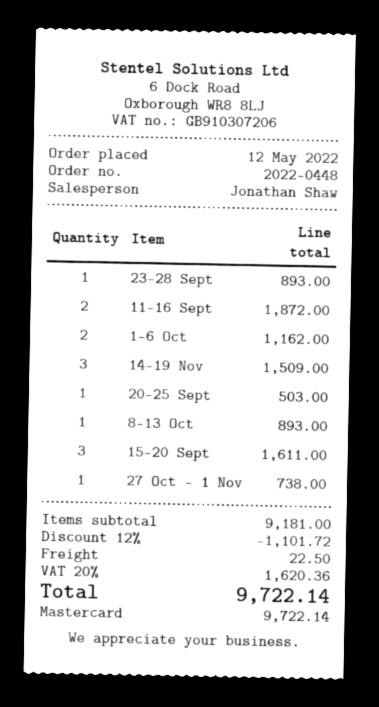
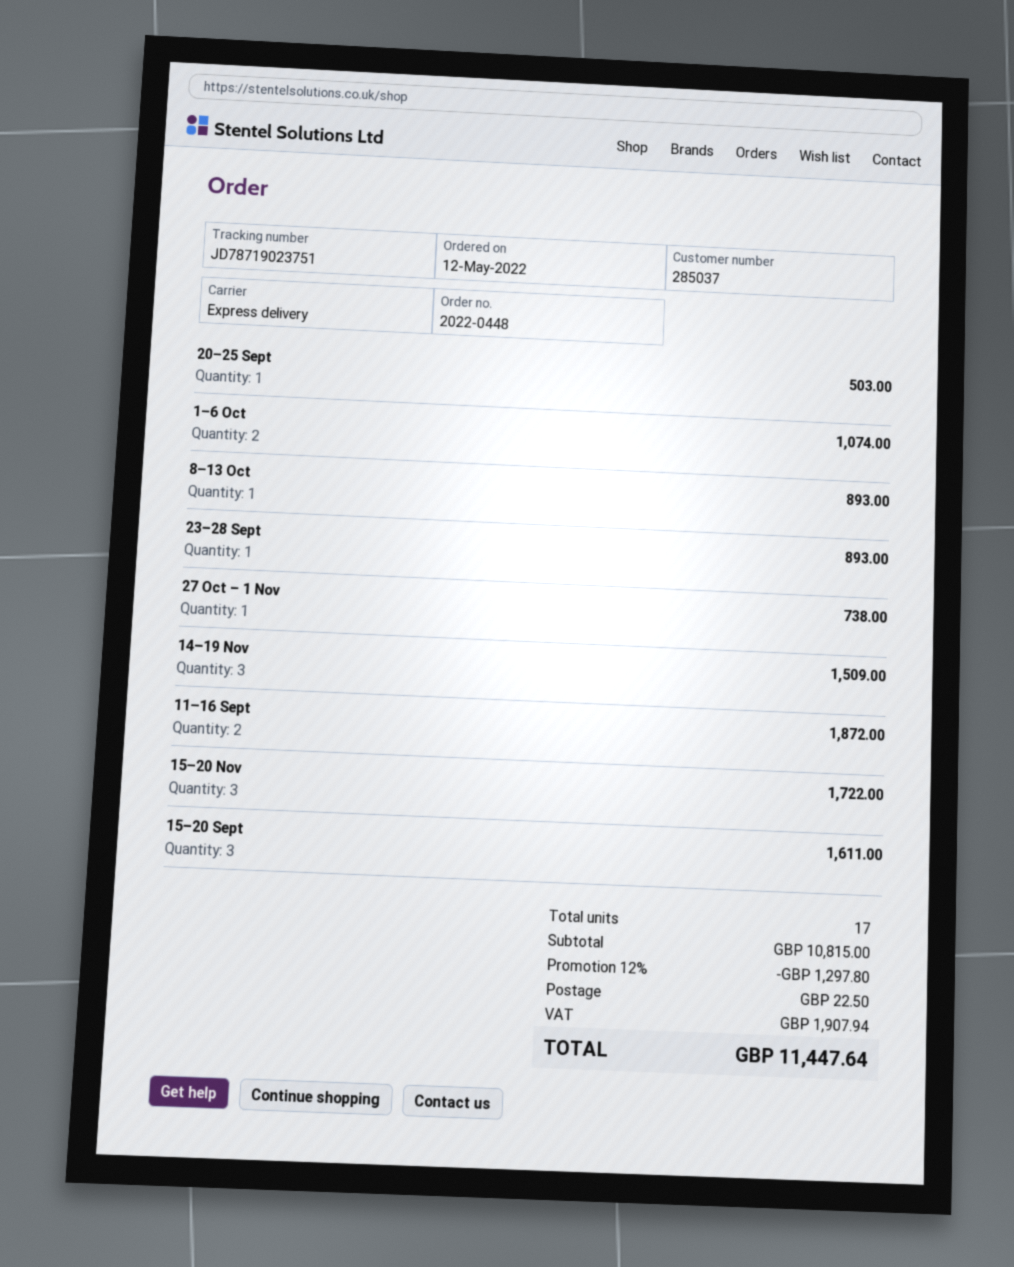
1–6 Oct: 2 for 1162.00 -> 2 for 1074.00
15–20 Nov: none -> 3 for 1722.00
subtotal: 9181.00 -> 10815.00
discount: 12% = 1101.72 -> 12% = 1297.80
tax: 1620.36 -> 1907.94
total: 9722.14 -> 11447.64

